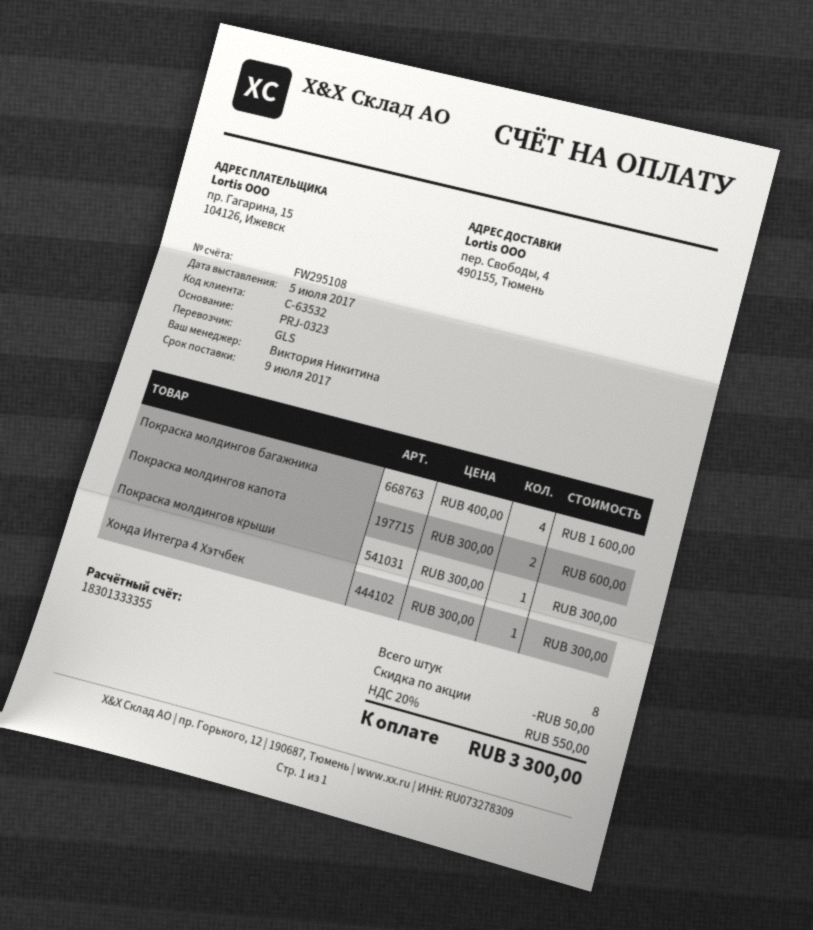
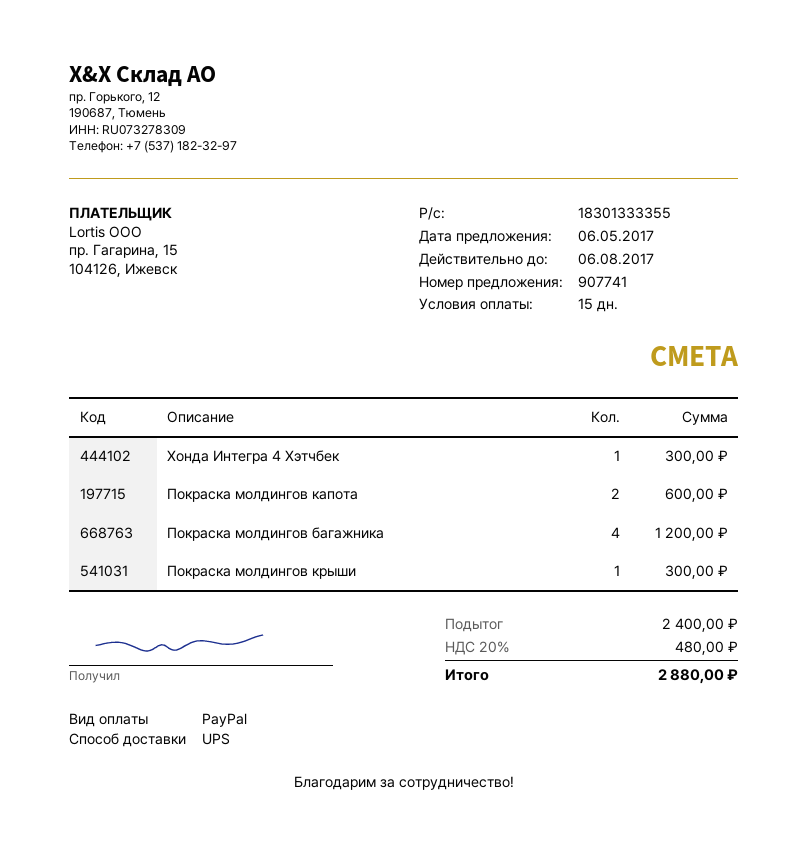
shipping method: GLS -> UPS
Покраска молдингов багажника: 4 for 1600.00 -> 4 for 1200.00
discount: 50.00 -> none
tax: 20% = 550.00 -> 20% = 480.00
total: 3300.00 -> 2880.00

